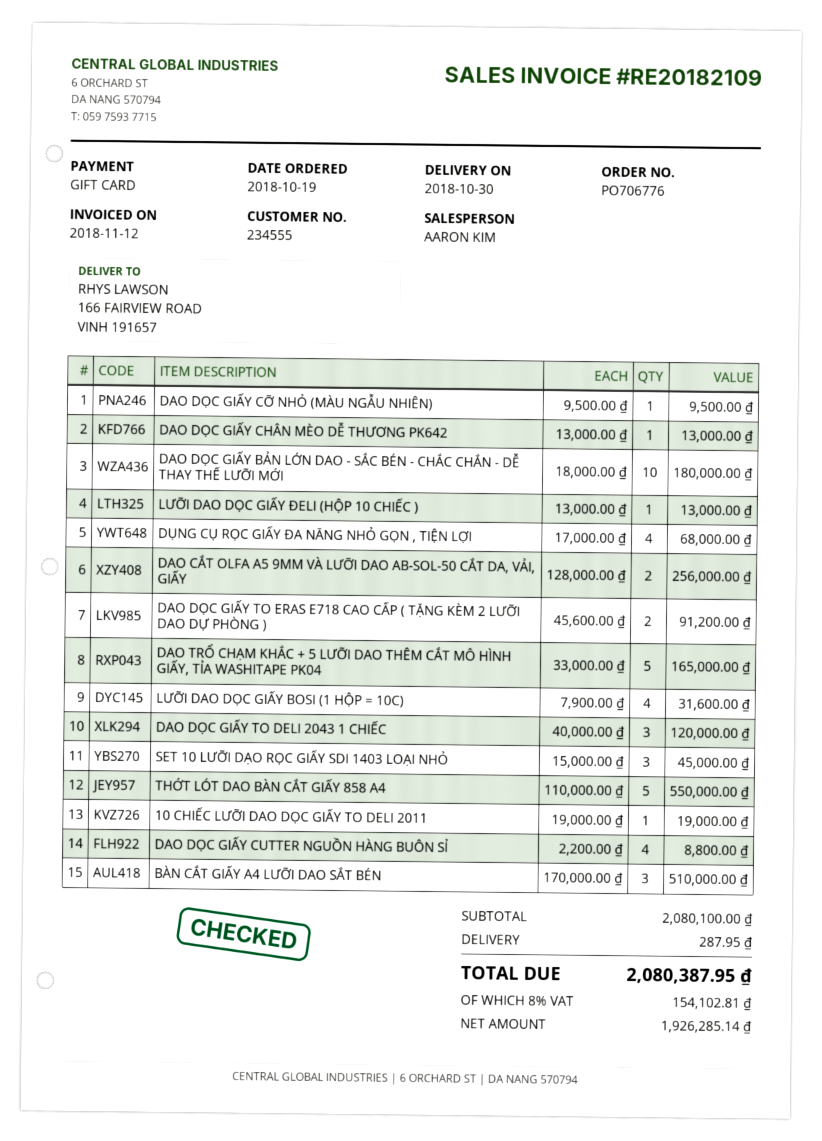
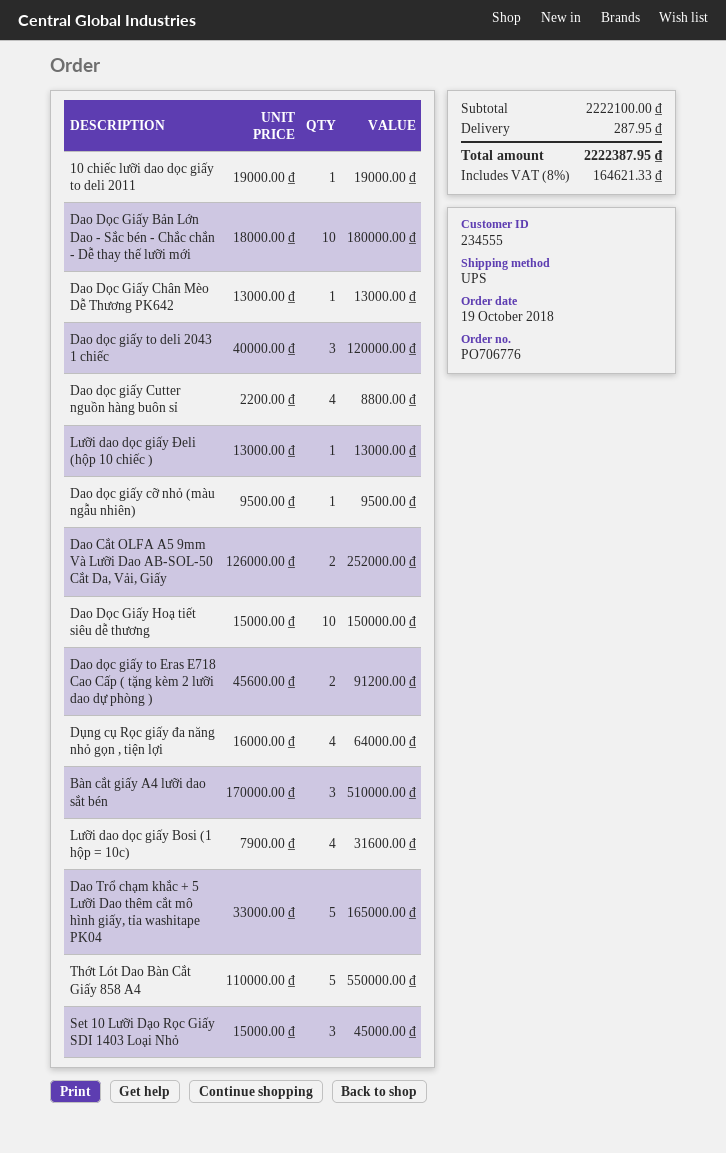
DỤNG CỤ RỌC GIẤY ĐA NĂNG NHỎ GỌN , TIỆN LỢI: 4 x 17000.00 = 68000.00 -> 4 x 16000.00 = 64000.00
DAO CẮT OLFA A5 9MM VÀ LƯỠI DAO AB-SOL-50 CẮT DA, VẢI, GIẤY: 2 x 128000.00 = 256000.00 -> 2 x 126000.00 = 252000.00
Dao Dọc Giấy Hoạ tiết siêu dễ thương: none -> 10 x 15000.00 = 150000.00
subtotal: 2080100.00 -> 2222100.00
tax: 8% = 154102.81 -> 8% = 164621.33
total: 2080387.95 -> 2222387.95

